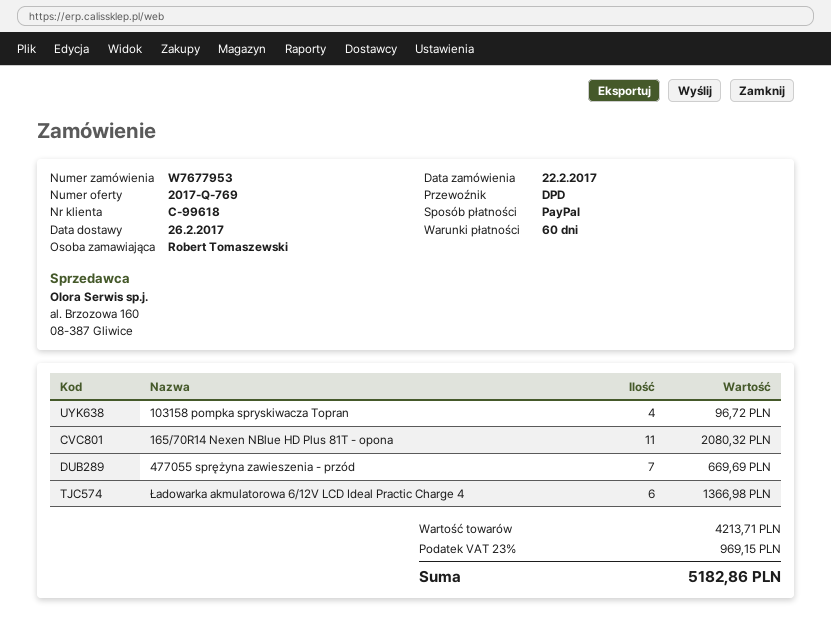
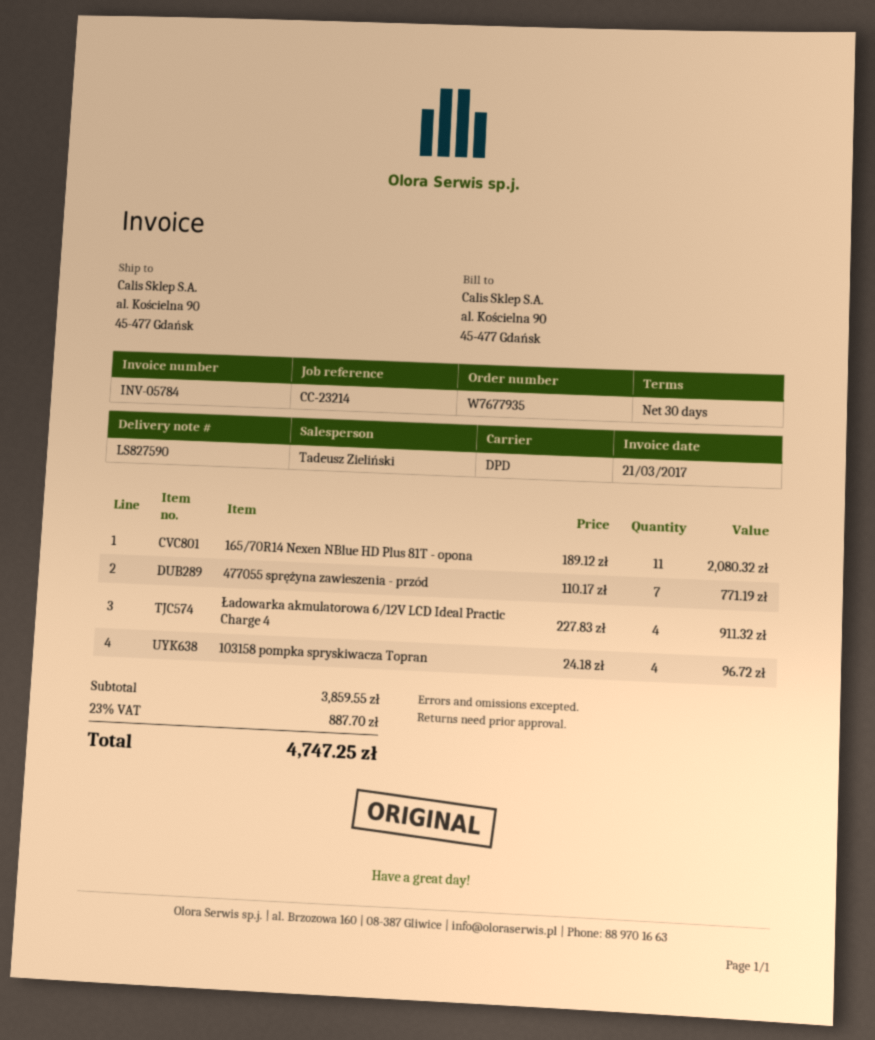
order number: W7677953 -> W7677935
payment terms: 60 days -> 30 days
477055 sprężyna zawieszenia - przód: 7 for 669.69 -> 7 for 771.19
Ładowarka akmulatorowa 6/12V LCD Ideal Practic Charge 4: 6 for 1366.98 -> 4 for 911.32
subtotal: 4213.71 -> 3859.55
tax: 23% = 969.15 -> 23% = 887.70
total: 5182.86 -> 4747.25

